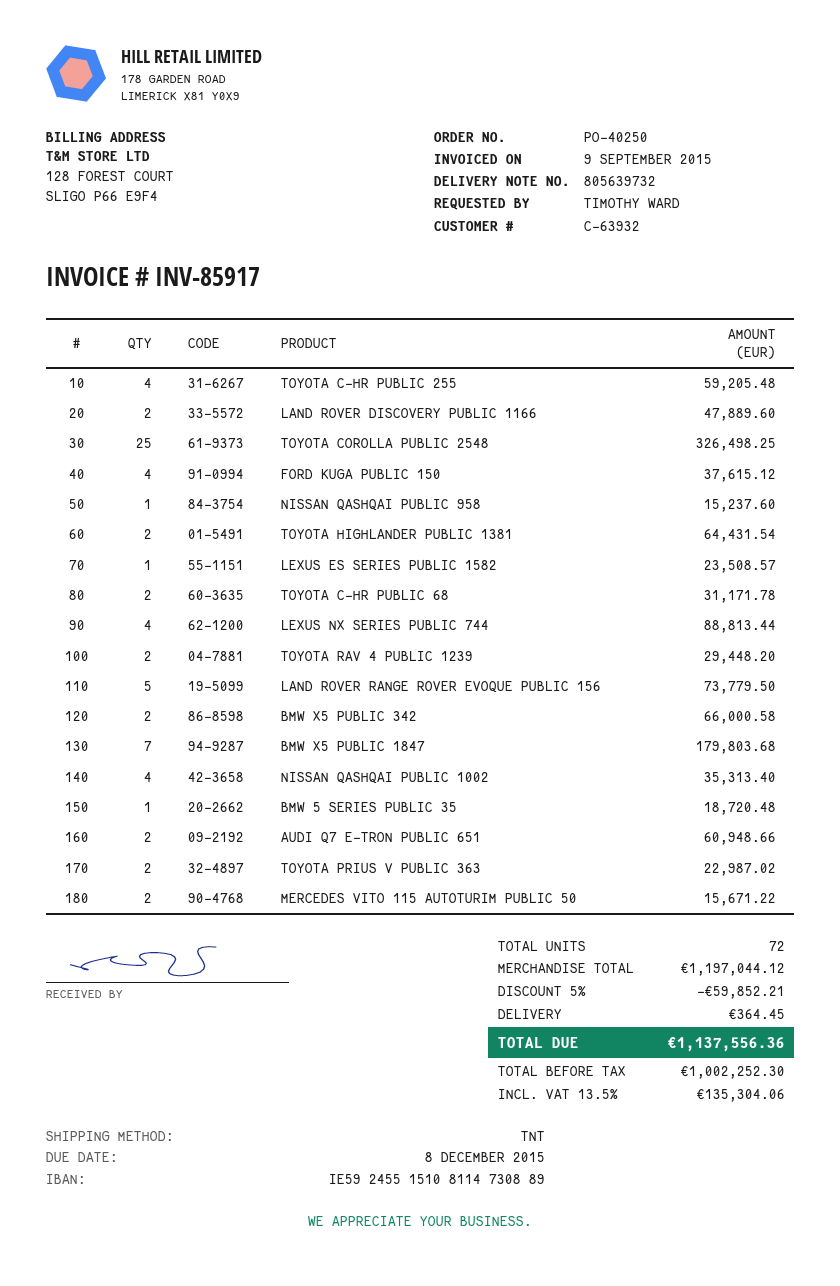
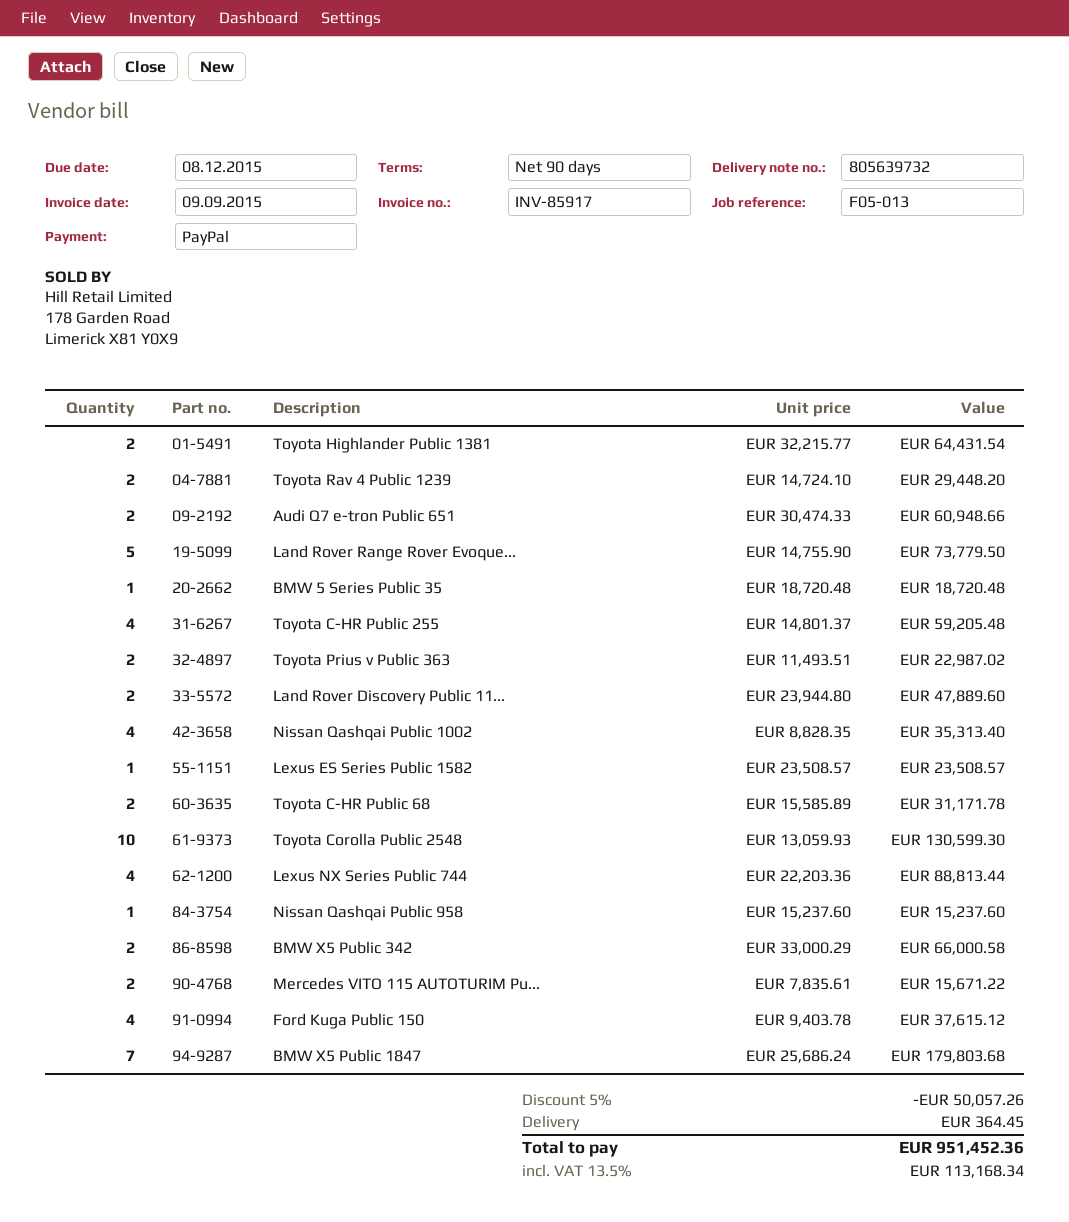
TOYOTA COROLLA PUBLIC 2548: 25 for 326498.25 -> 10 for 130599.30
discount: 5% = 59852.21 -> 5% = 50057.26
tax: 13.5% = 135304.06 -> 13.5% = 113168.34
total: 1137556.36 -> 951452.36

